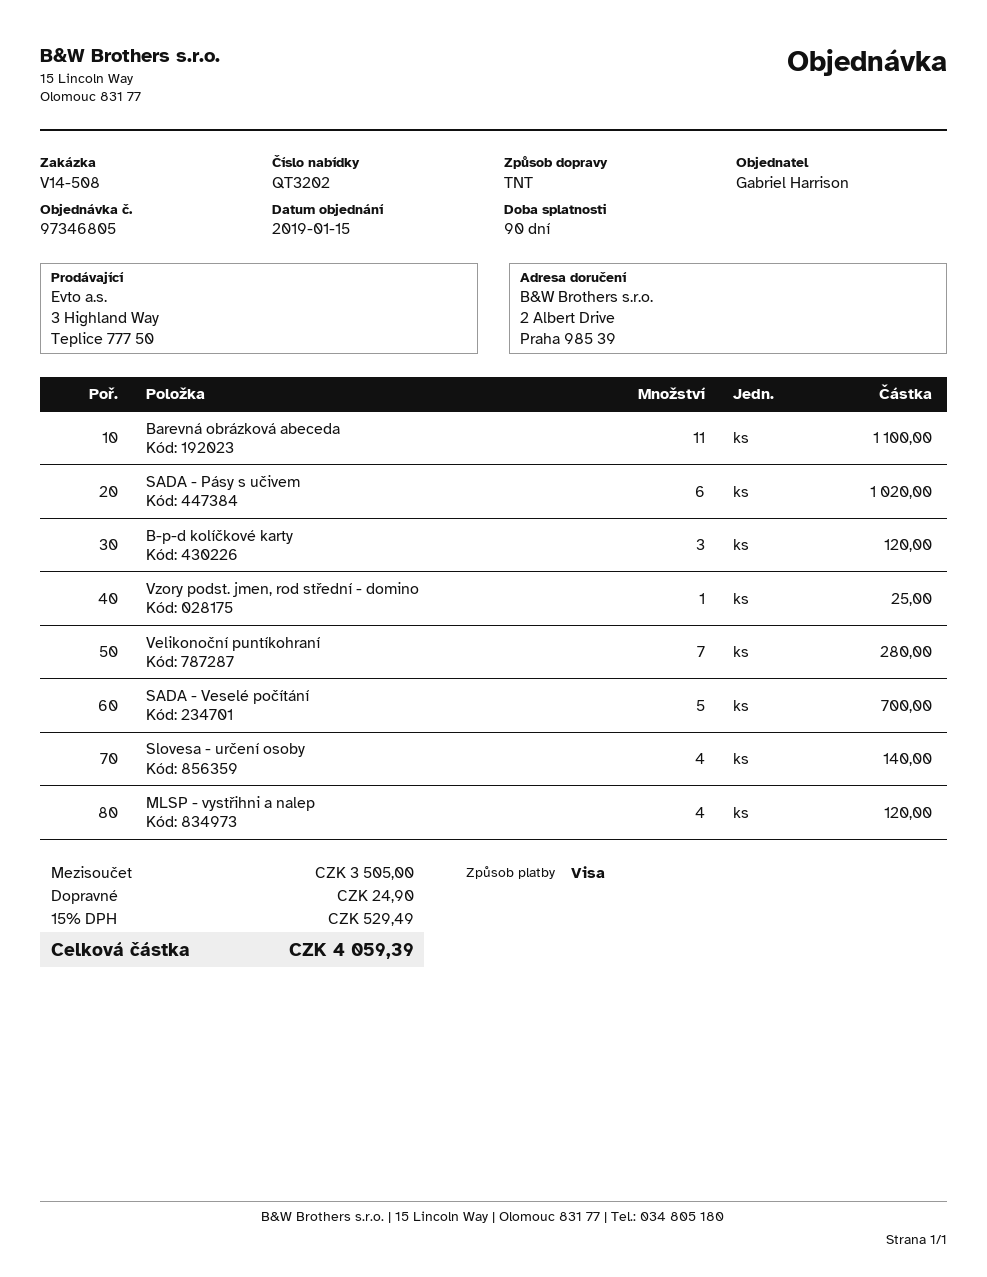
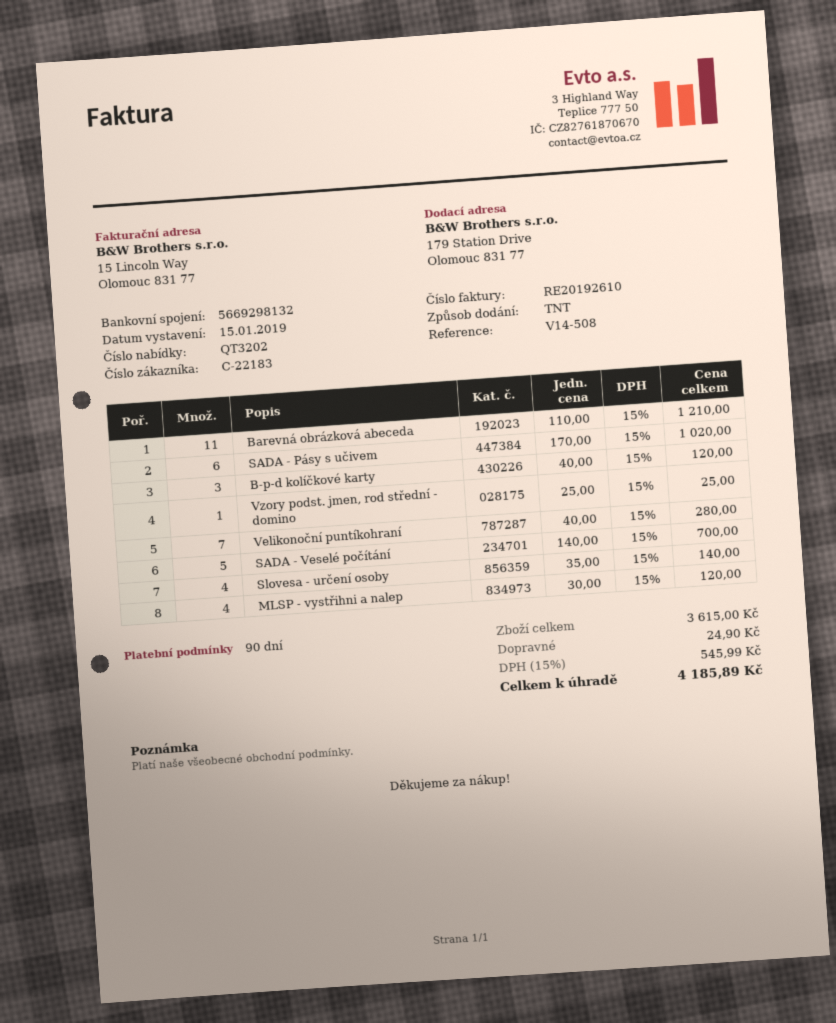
ship to: 2 Albert Drive, Praha 985 39 -> 179 Station Drive, Olomouc 831 77
Barevná obrázková abeceda: 11 for 1100.00 -> 11 for 1210.00
subtotal: 3505.00 -> 3615.00
tax: 15% = 529.49 -> 15% = 545.99
total: 4059.39 -> 4185.89

